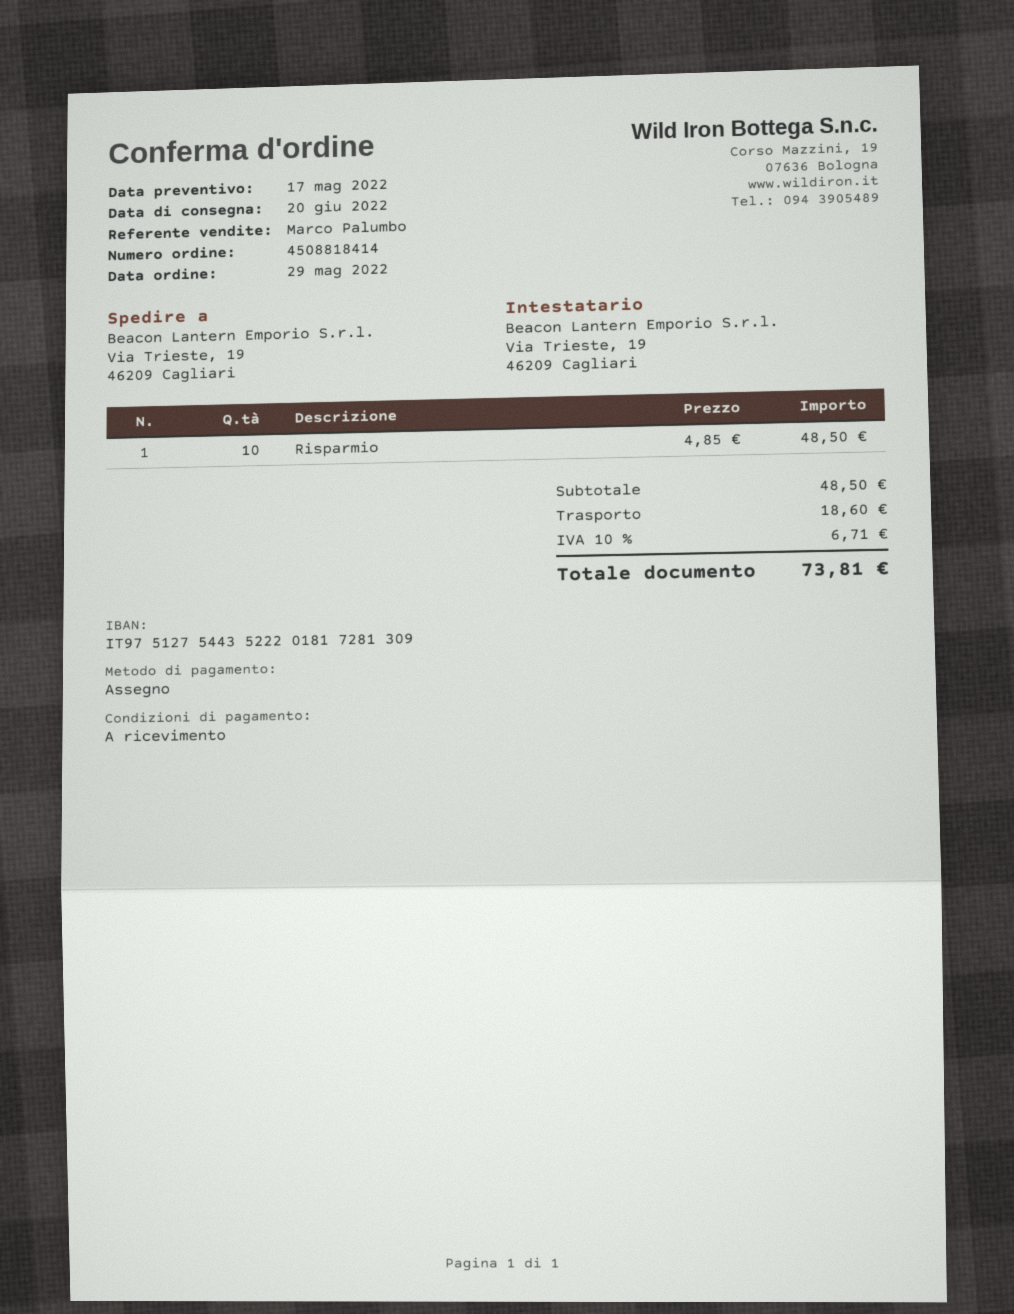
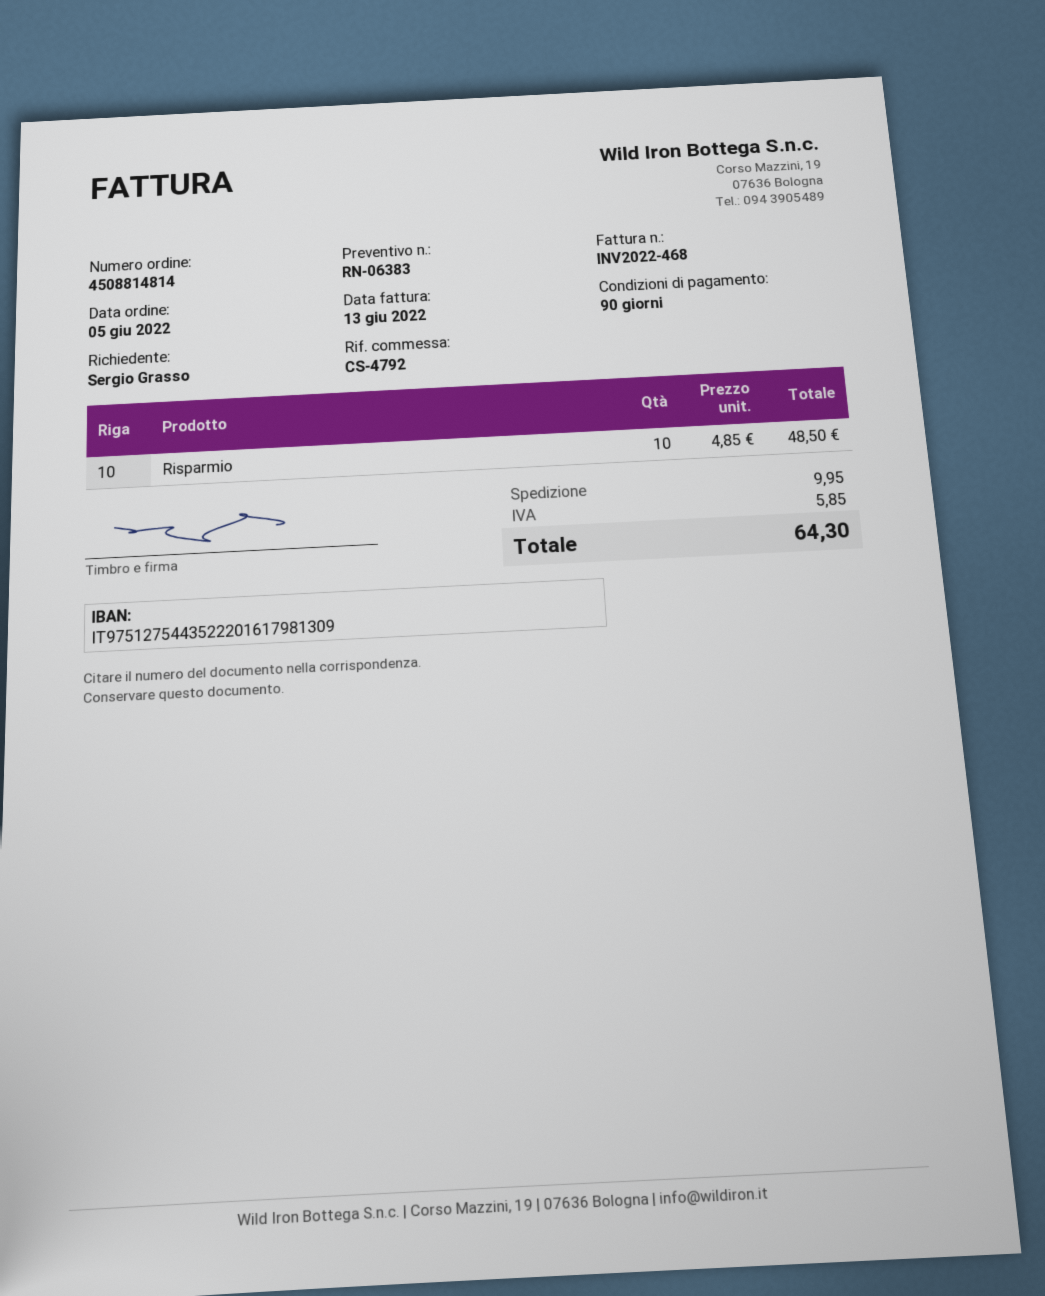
order number: 4508818414 -> 4508814814
order date: 2022-05-29 -> 2022-06-05
payment terms: on receipt -> 90 days
bank account: IT9751275443522201817281309 -> IT9751275443522201617981309
shipping: 18.60 -> 9.95
tax: 6.71 -> 5.85
total: 73.81 -> 64.30

